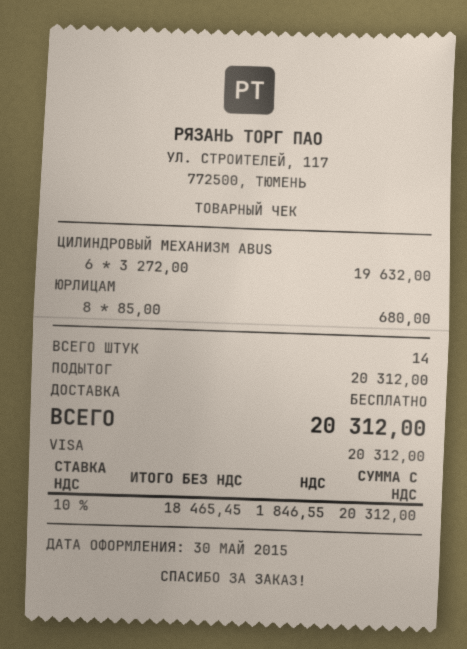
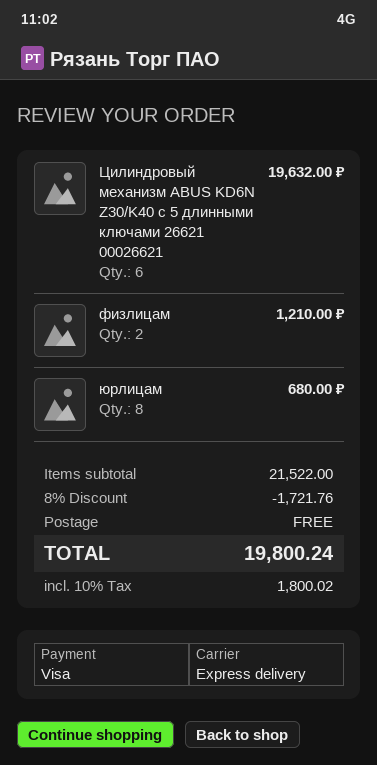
физлицам: none -> 2 for 1210.00
subtotal: 20312.00 -> 21522.00
discount: none -> 8% = 1721.76
tax: 10% = 1846.55 -> 10% = 1800.02
total: 20312.00 -> 19800.24

